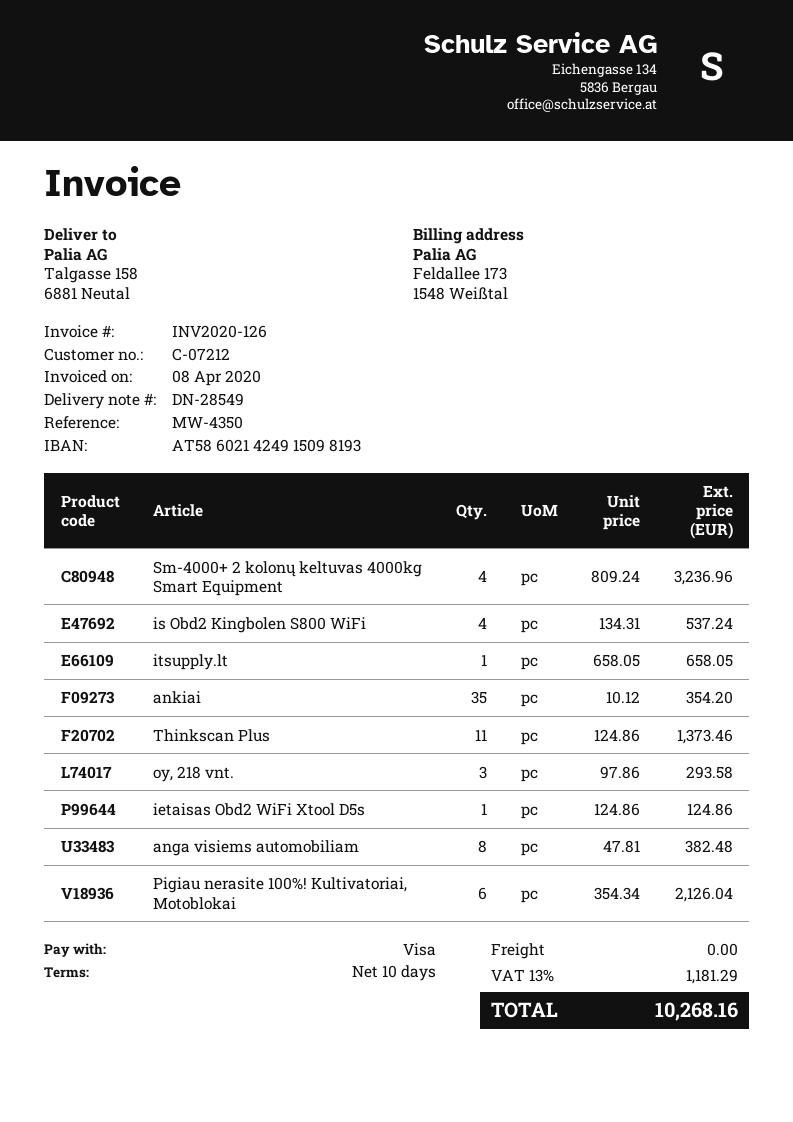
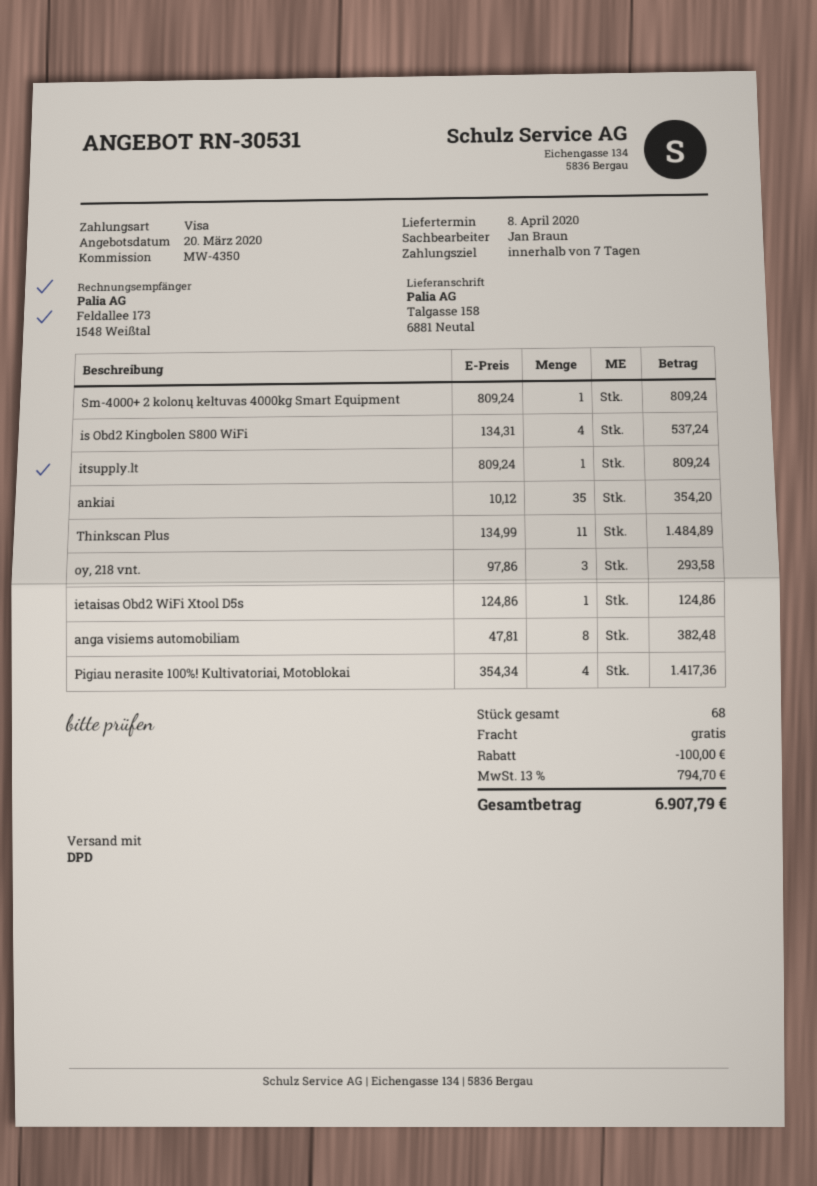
payment terms: 10 days -> 7 days
Sm-4000+ 2 kolonų keltuvas 4000kg Smart Equipment: 4 x 809.24 = 3236.96 -> 1 x 809.24 = 809.24
itsupply.lt: 1 x 658.05 = 658.05 -> 1 x 809.24 = 809.24
Thinkscan Plus: 11 x 124.86 = 1373.46 -> 11 x 134.99 = 1484.89
Pigiau nerasite 100%! Kultivatoriai, Motoblokai: 6 x 354.34 = 2126.04 -> 4 x 354.34 = 1417.36
discount: none -> 100.00
tax: 13% = 1181.29 -> 13% = 794.70
total: 10268.16 -> 6907.79

